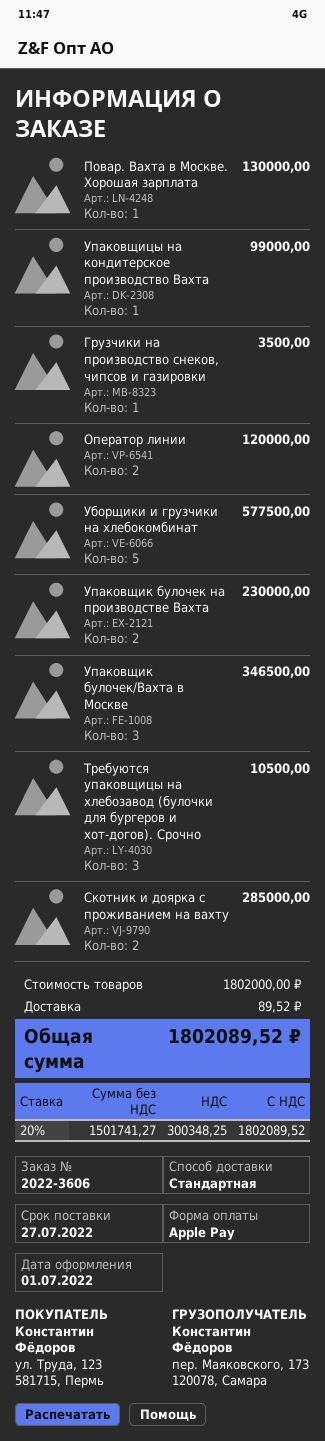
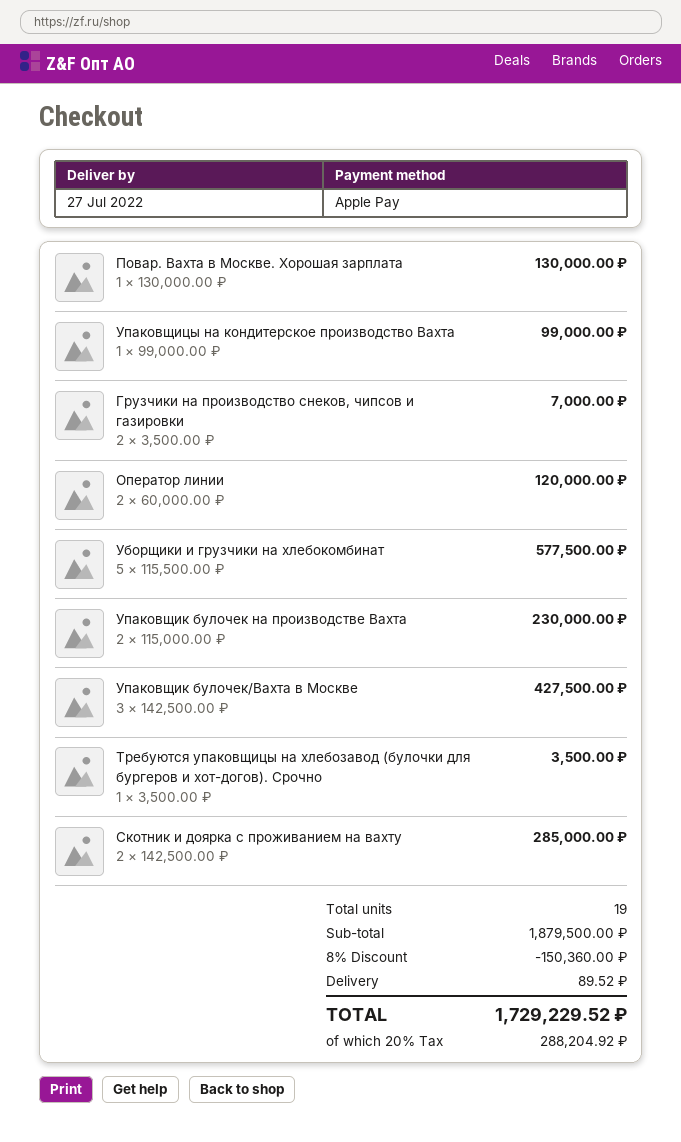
Грузчики на производство снеков, чипсов и газировки: 1 for 3500.00 -> 2 for 7000.00
Упаковщик булочек/Вахта в Москве: 3 for 346500.00 -> 3 for 427500.00
Требуются упаковщицы на хлебозавод (булочки для бургеров и хот-догов). Срочно: 3 for 10500.00 -> 1 for 3500.00
subtotal: 1802000.00 -> 1879500.00
discount: none -> 8% = 150360.00
tax: 20% = 300348.25 -> 20% = 288204.92
total: 1802089.52 -> 1729229.52

